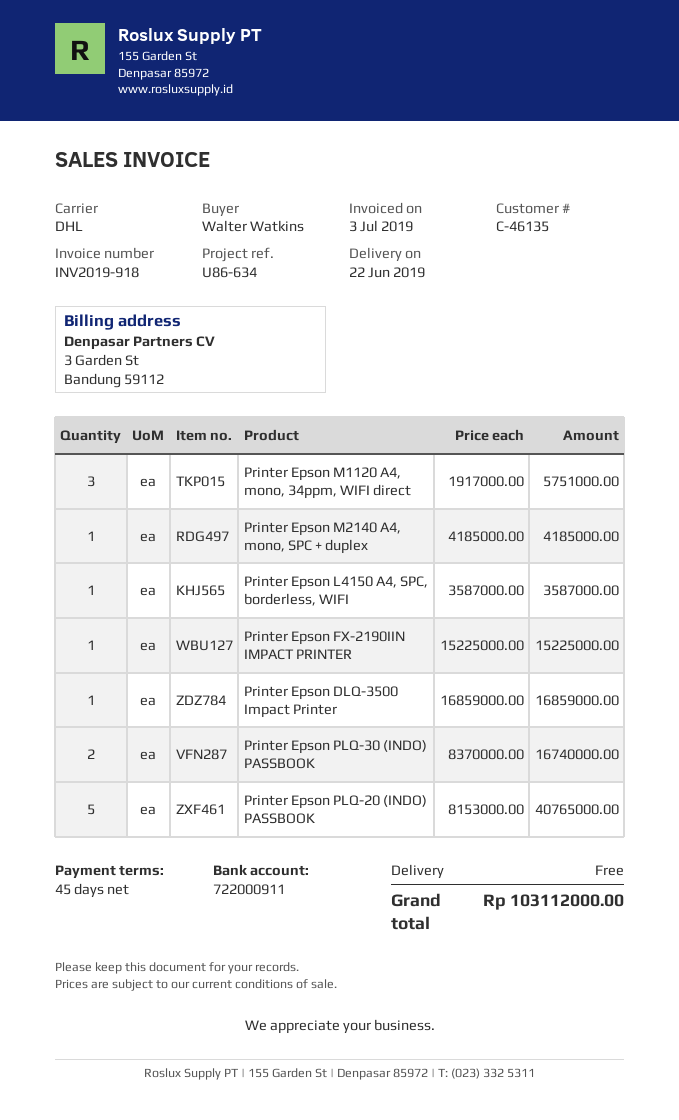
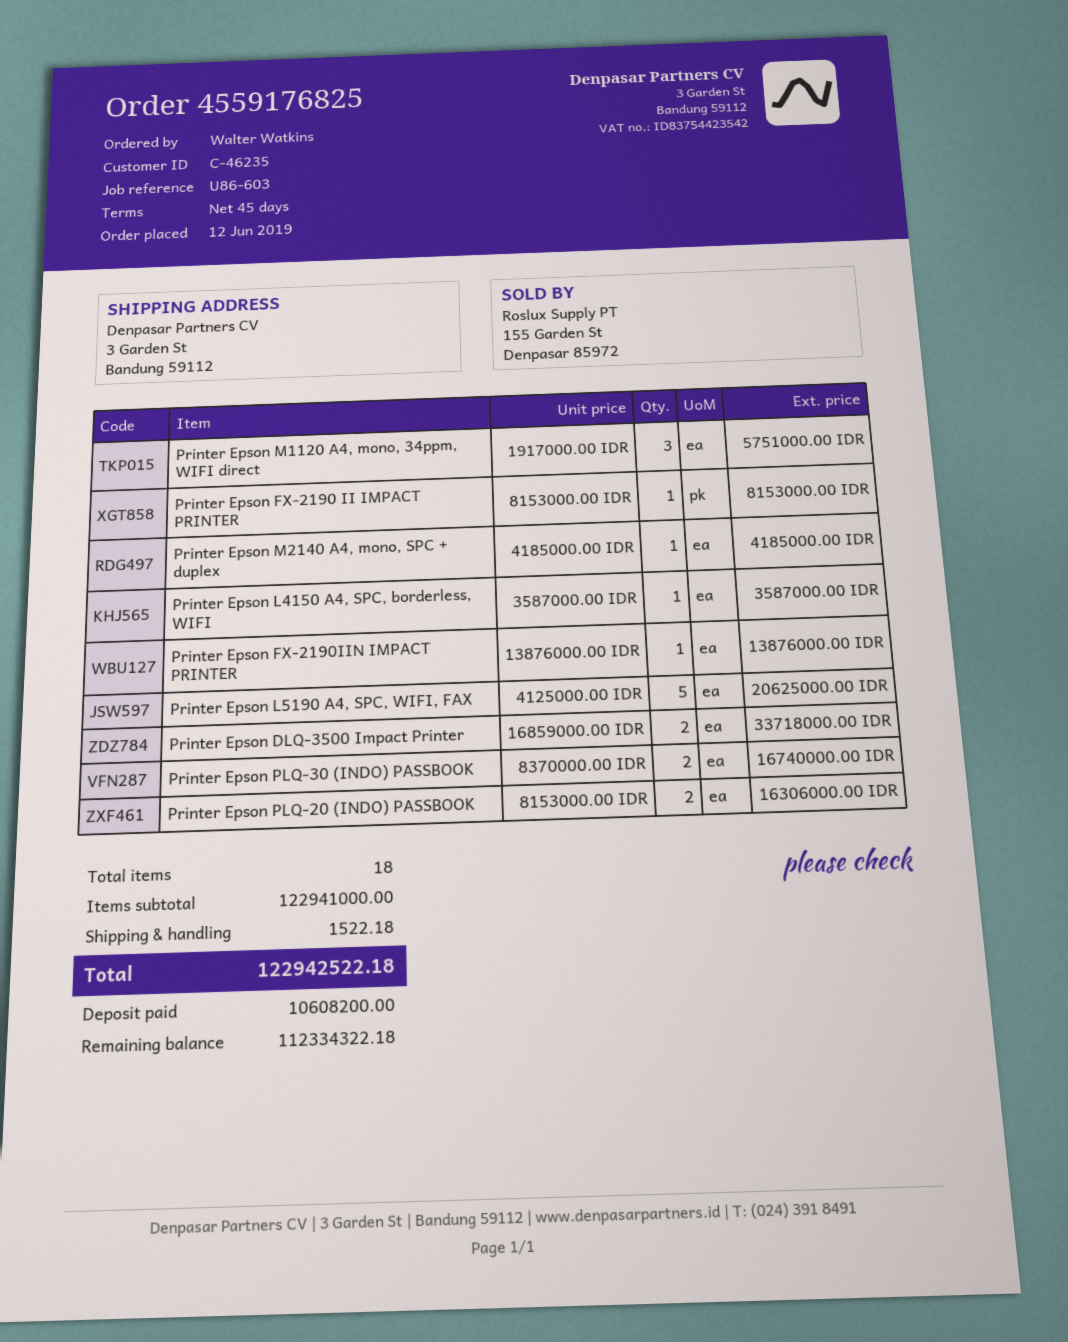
customer number: C-46135 -> C-46235
reference: U86-634 -> U86-603
Printer Epson FX-2190IIN IMPACT PRINTER: 1 x 15225000.00 = 15225000.00 -> 1 x 13876000.00 = 13876000.00
Printer Epson DLQ-3500 Impact Printer: 1 x 16859000.00 = 16859000.00 -> 2 x 16859000.00 = 33718000.00
Printer Epson PLQ-20 (INDO) PASSBOOK: 5 x 8153000.00 = 40765000.00 -> 2 x 8153000.00 = 16306000.00
Printer Epson FX-2190 II IMPACT PRINTER: none -> 1 x 8153000.00 = 8153000.00
Printer Epson L5190 A4, SPC, WIFI, FAX: none -> 5 x 4125000.00 = 20625000.00
shipping: 0.00 -> 1522.18
total: 103112000.00 -> 122942522.18

